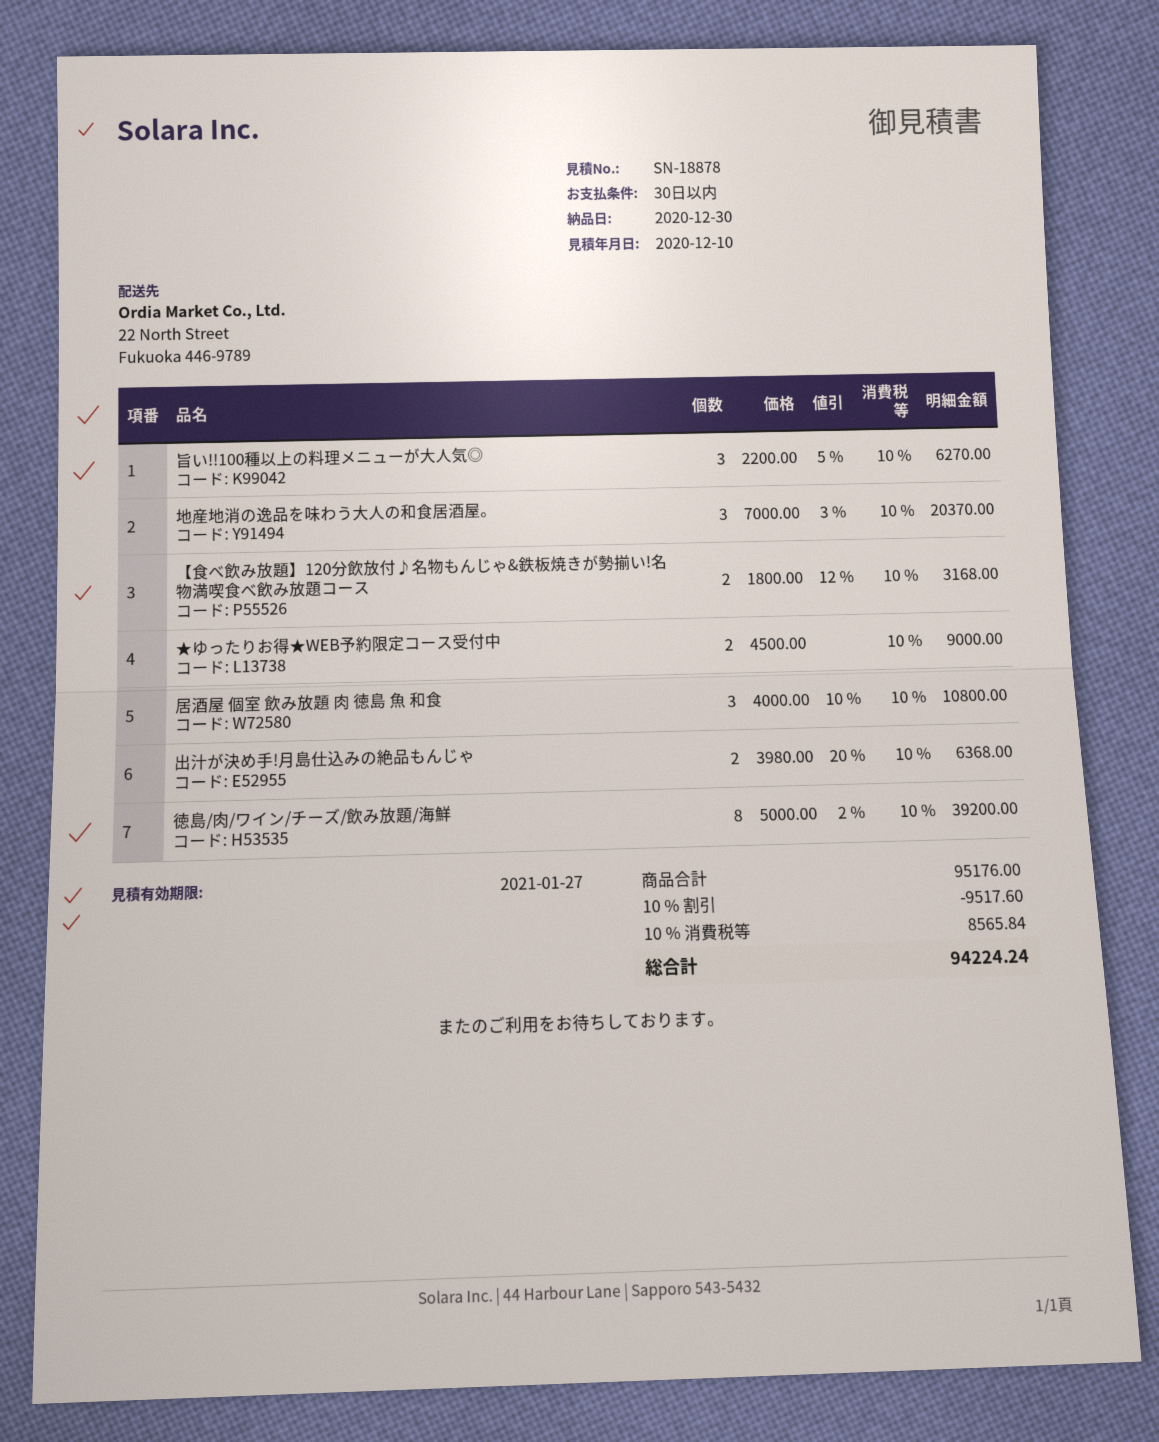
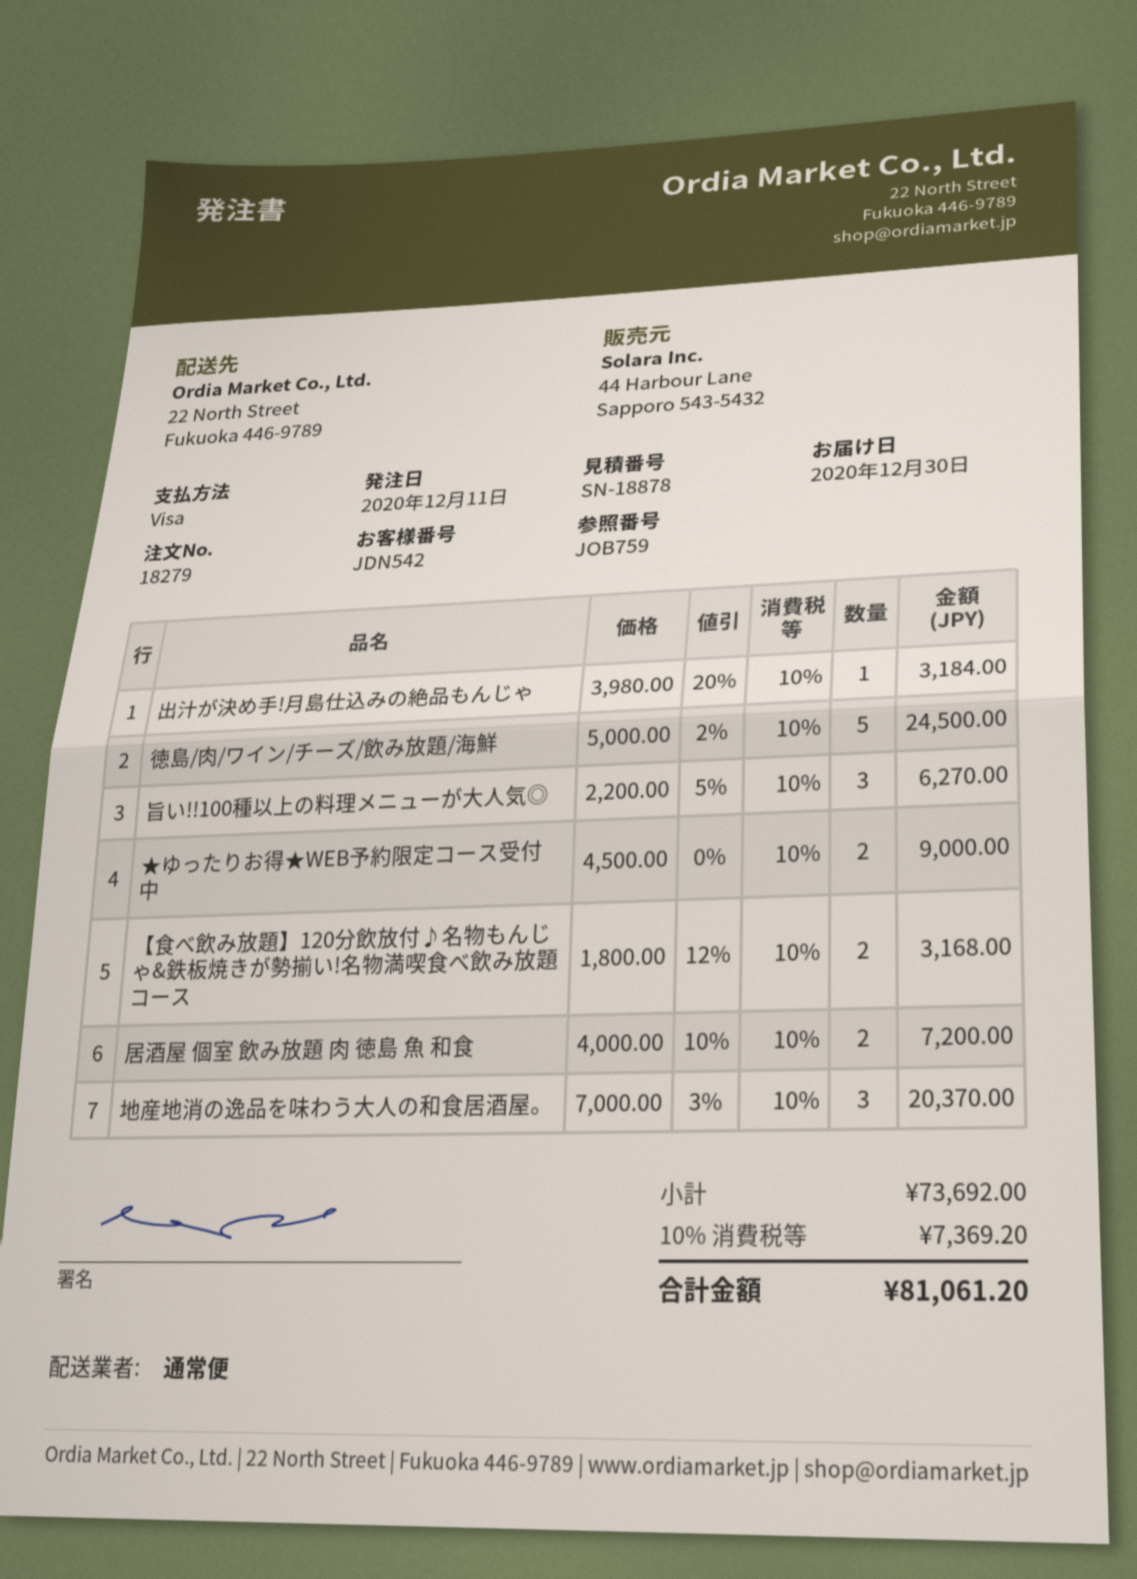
居酒屋 個室 飲み放題 肉 徳島 魚 和食: 3 x 4000.00 - 10% = 10800.00 -> 2 x 4000.00 - 10% = 7200.00
出汁が決め手!月島仕込みの絶品もんじゃ: 2 x 3980.00 - 20% = 6368.00 -> 1 x 3980.00 - 20% = 3184.00
徳島/肉/ワイン/チーズ/飲み放題/海鮮: 8 x 5000.00 - 2% = 39200.00 -> 5 x 5000.00 - 2% = 24500.00
subtotal: 95176.00 -> 73692.00
discount: 10% = 9517.60 -> none
tax: 10% = 8565.84 -> 10% = 7369.20
total: 94224.24 -> 81061.20

